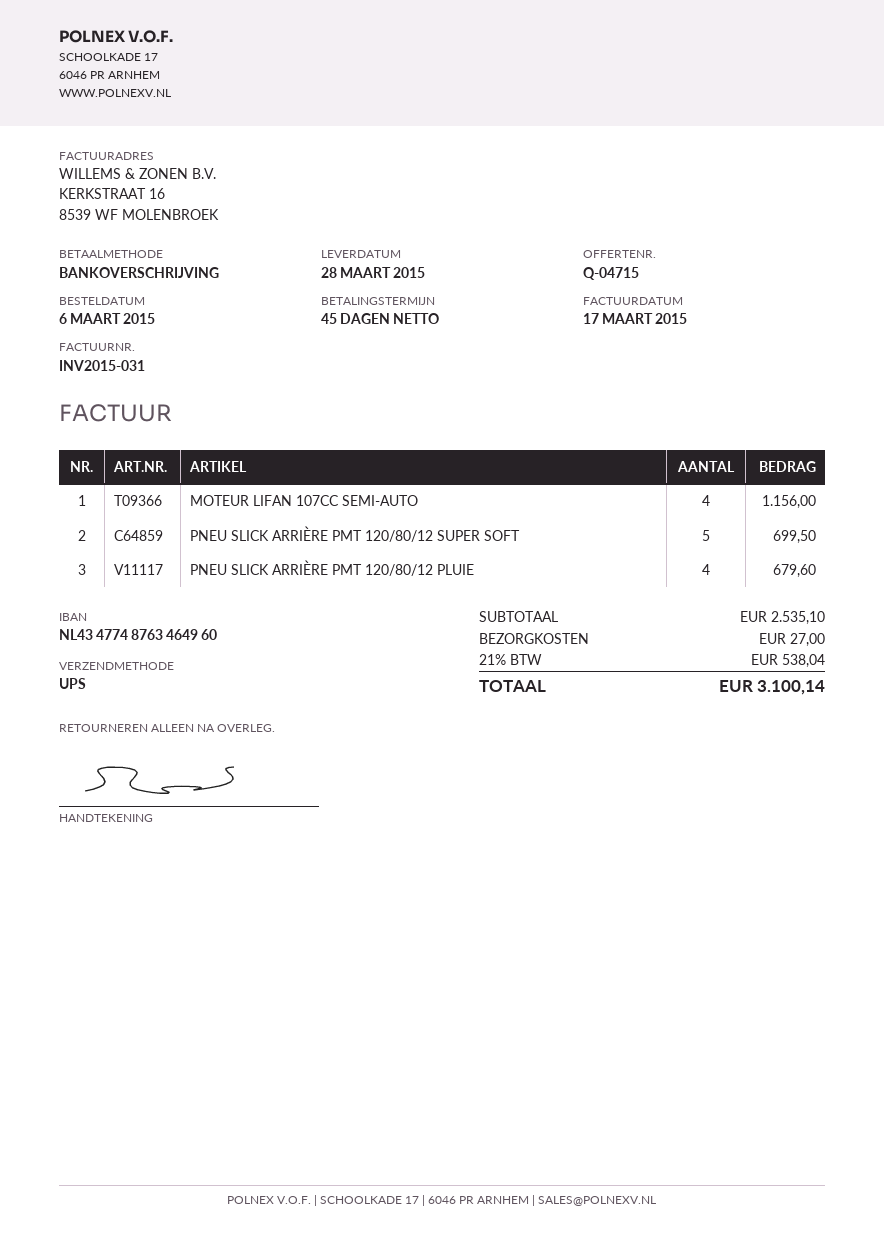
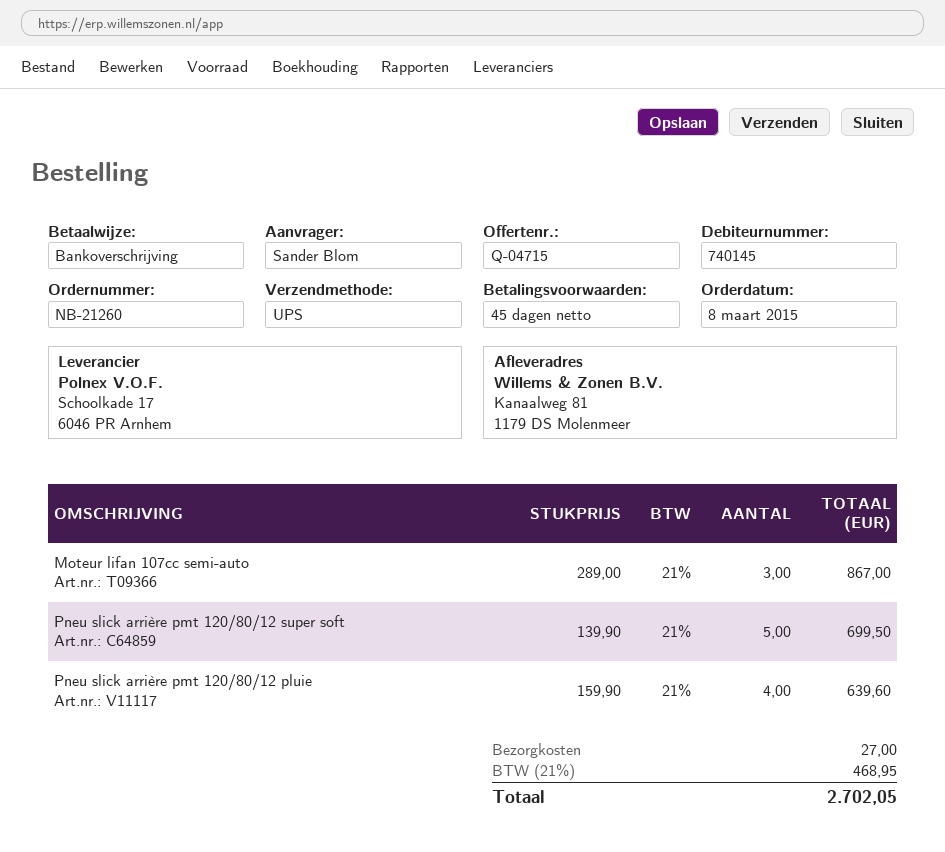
order date: 2015-03-06 -> 2015-03-08
MOTEUR LIFAN 107CC SEMI-AUTO: 4 for 1156.00 -> 3 for 867.00
PNEU SLICK ARRIÈRE PMT 120/80/12 PLUIE: 4 for 679.60 -> 4 for 639.60
tax: 21% = 538.04 -> 21% = 468.95
total: 3100.14 -> 2702.05

